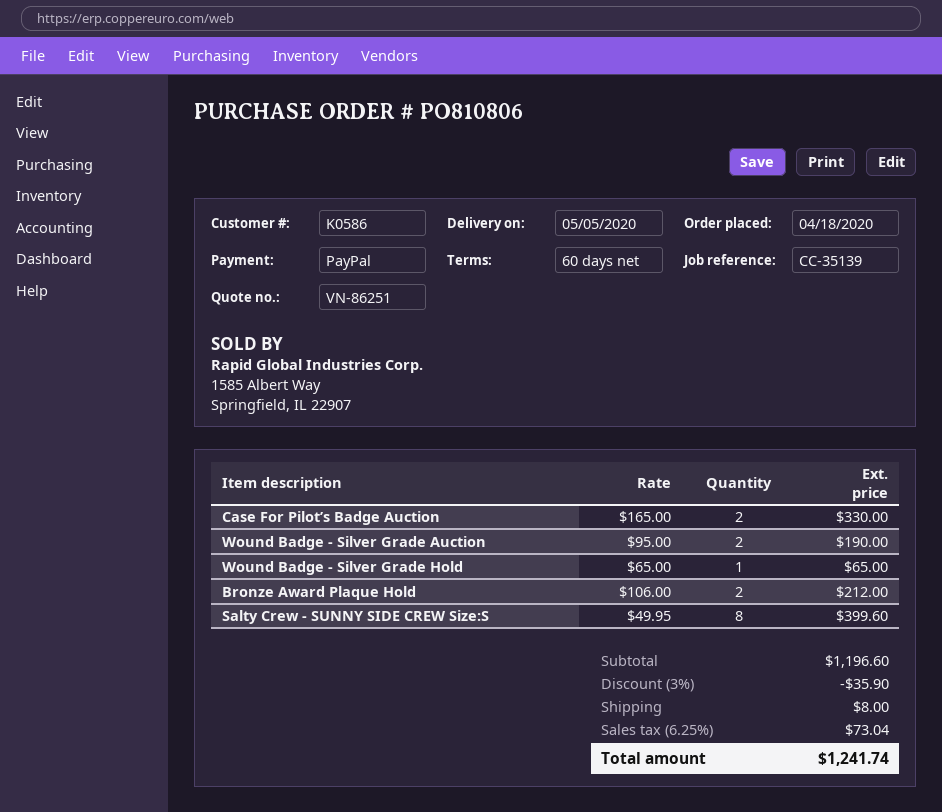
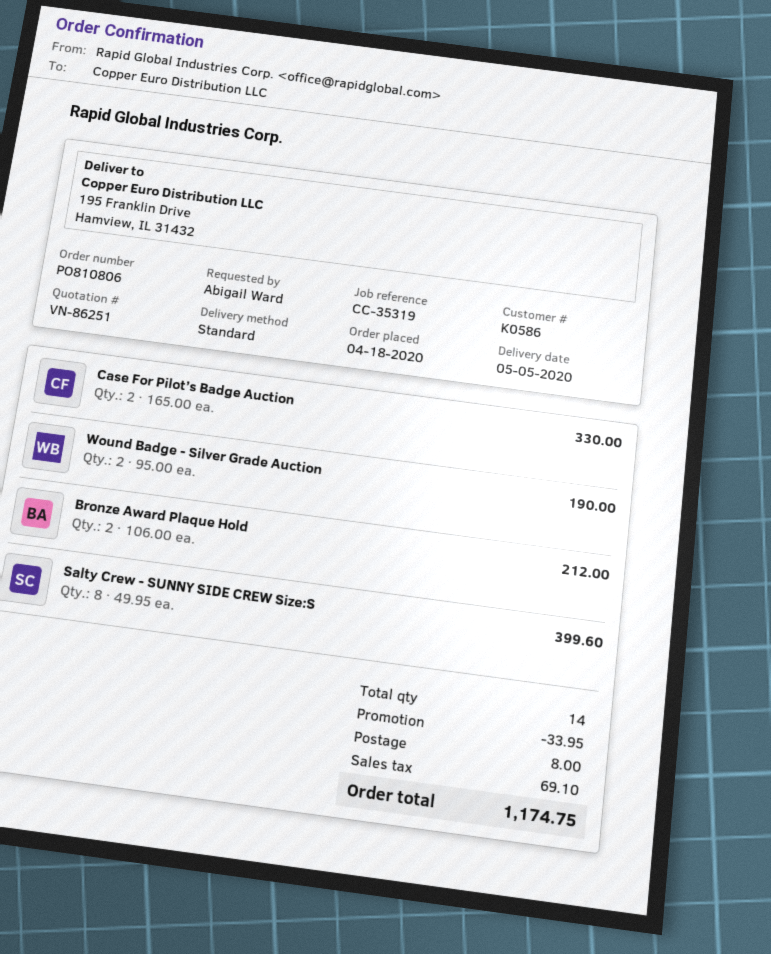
reference: CC-35139 -> CC-35319
Wound Badge - Silver Grade Hold: 1 x 65.00 = 65.00 -> none
discount: 35.90 -> 33.95
tax: 73.04 -> 69.10
total: 1241.74 -> 1174.75

